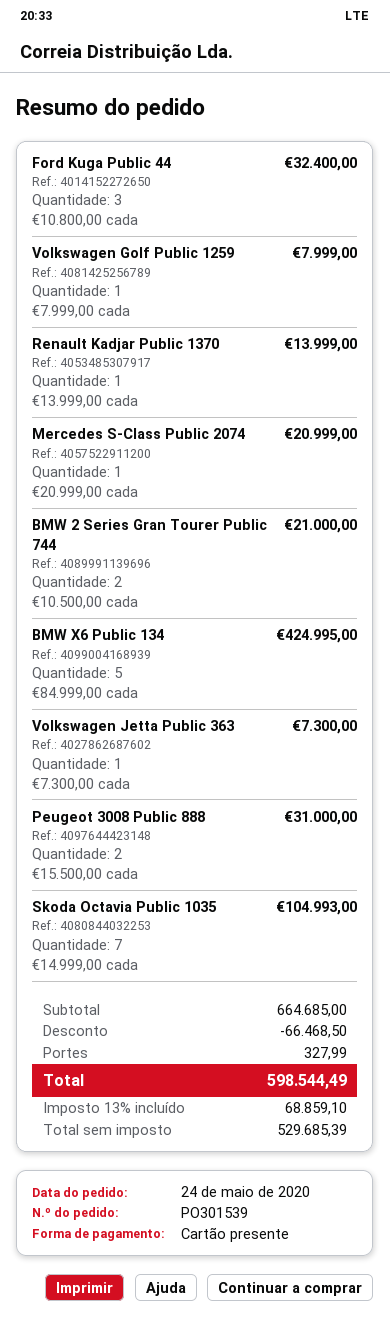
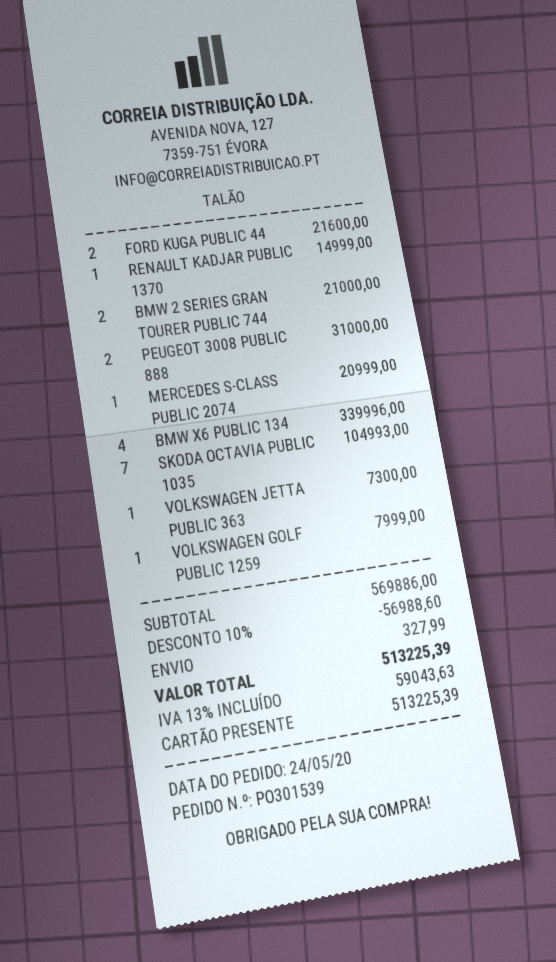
Ford Kuga Public 44: 3 for 32400.00 -> 2 for 21600.00
Renault Kadjar Public 1370: 1 for 13999.00 -> 1 for 14999.00
BMW X6 Public 134: 5 for 424995.00 -> 4 for 339996.00
subtotal: 664685.00 -> 569886.00
discount: 66468.50 -> 56988.60
tax: 13% = 68859.10 -> 13% = 59043.63
total: 598544.49 -> 513225.39

